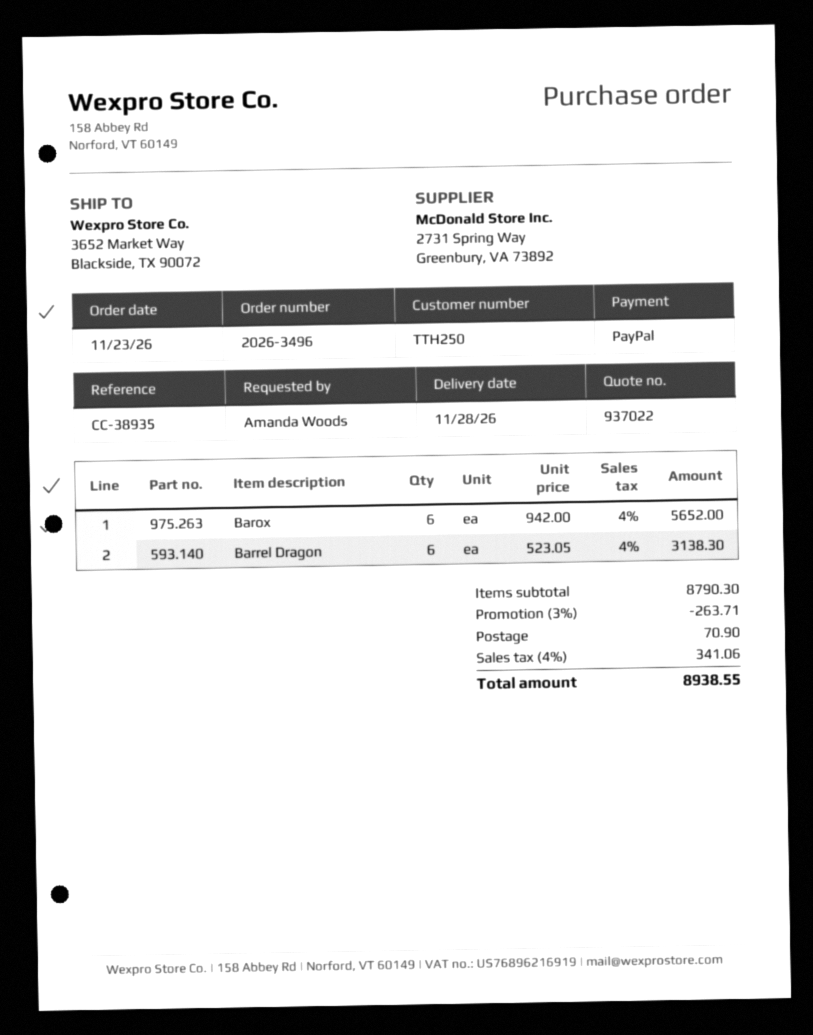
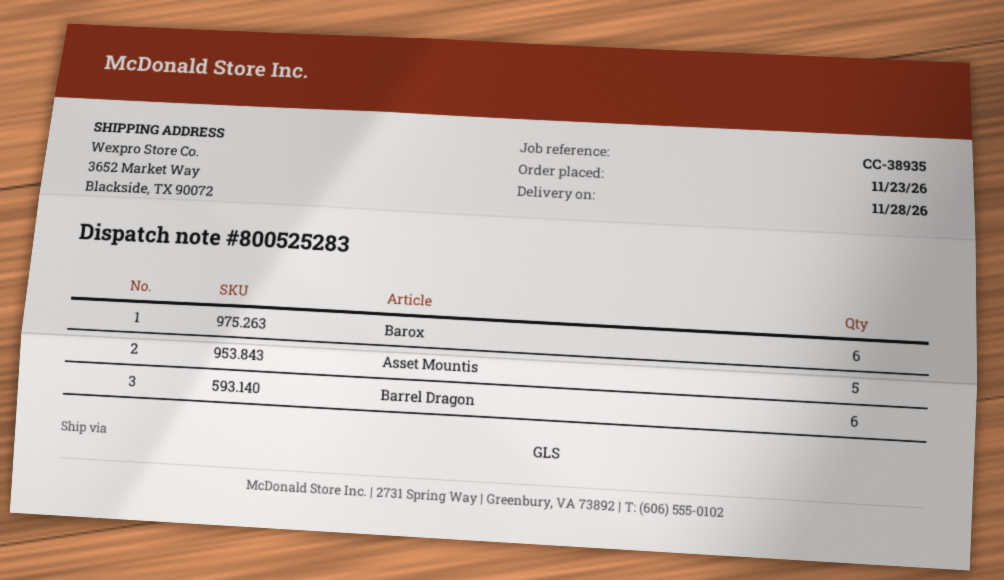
Asset Mountis: none -> 5

